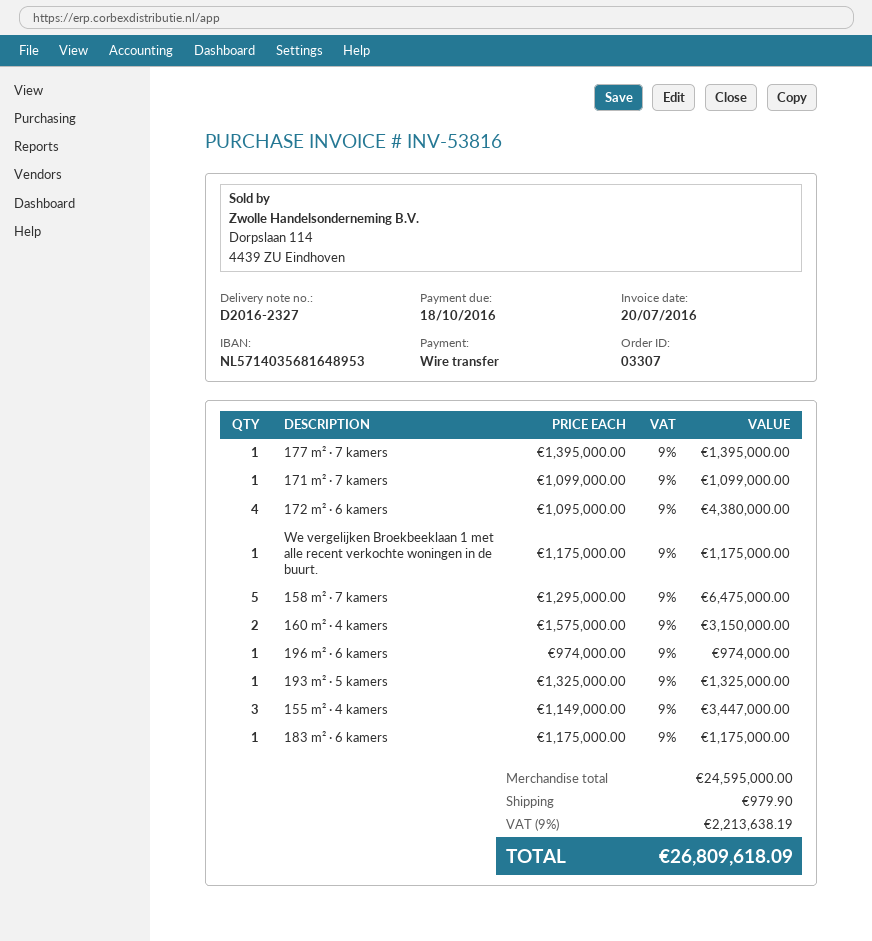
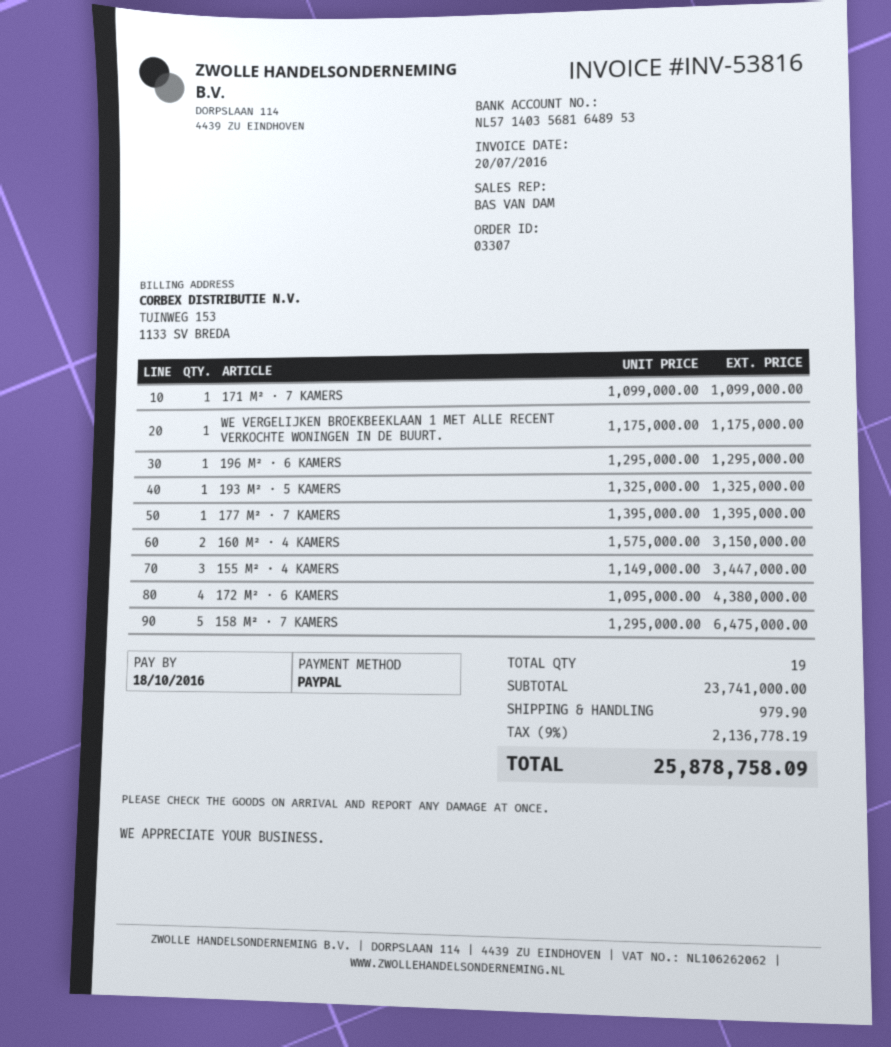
payment method: bank transfer -> PayPal
196 m² · 6 kamers: 1 x 974000.00 = 974000.00 -> 1 x 1295000.00 = 1295000.00
183 m² · 6 kamers: 1 x 1175000.00 = 1175000.00 -> none
subtotal: 24595000.00 -> 23741000.00
tax: 9% = 2213638.19 -> 9% = 2136778.19
total: 26809618.09 -> 25878758.09

